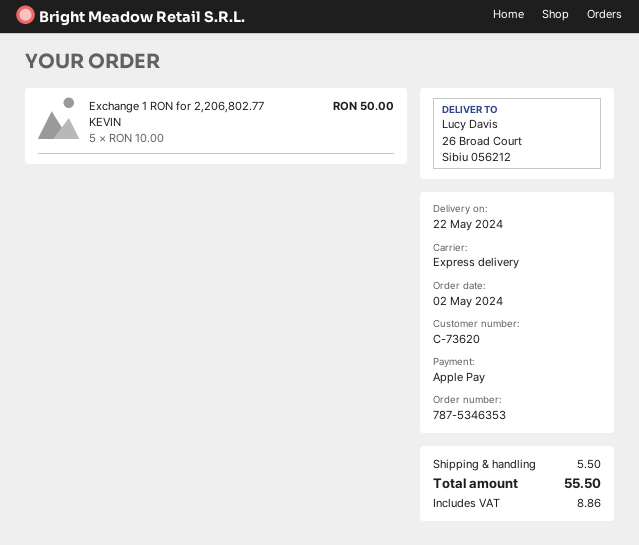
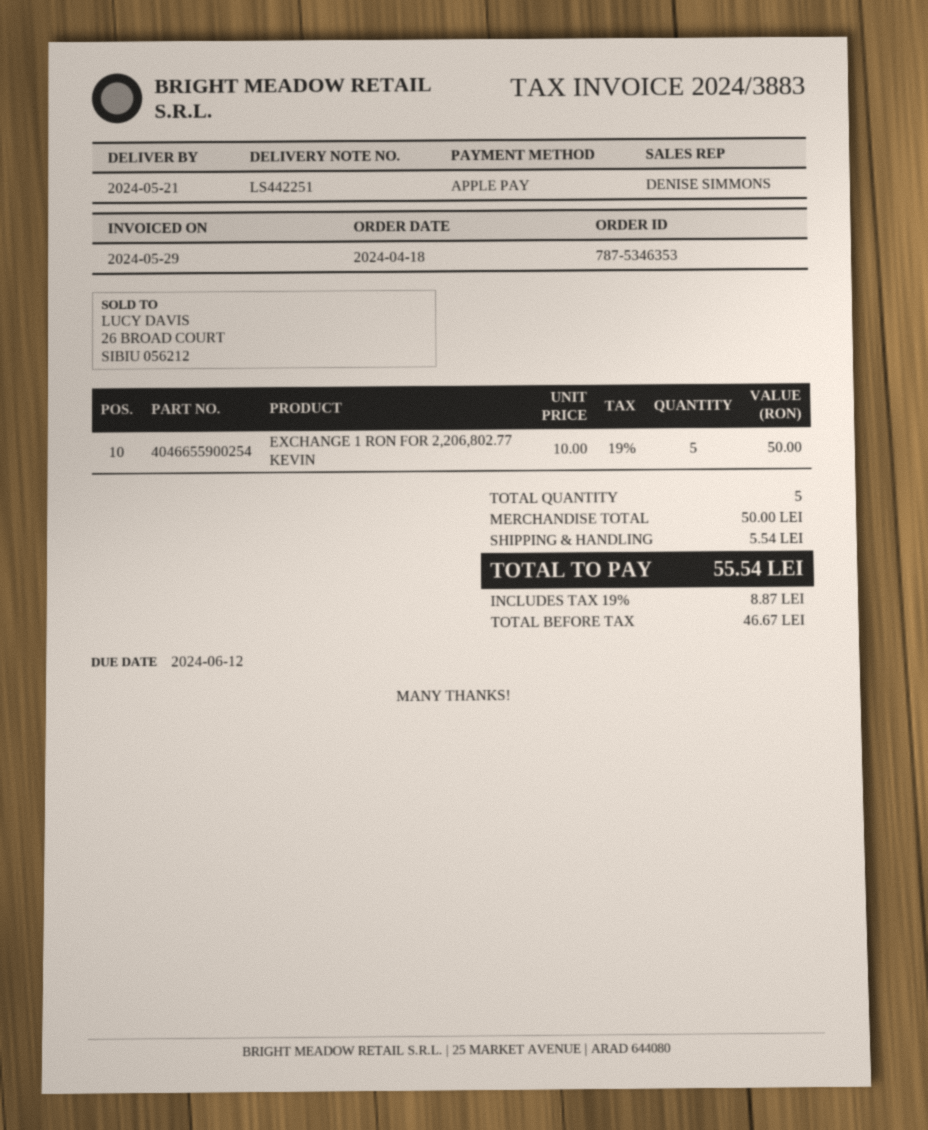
order date: 2024-05-02 -> 2024-04-18
delivery date: 2024-05-22 -> 2024-05-21
shipping: 5.50 -> 5.54
tax: 8.86 -> 8.87
total: 55.50 -> 55.54

